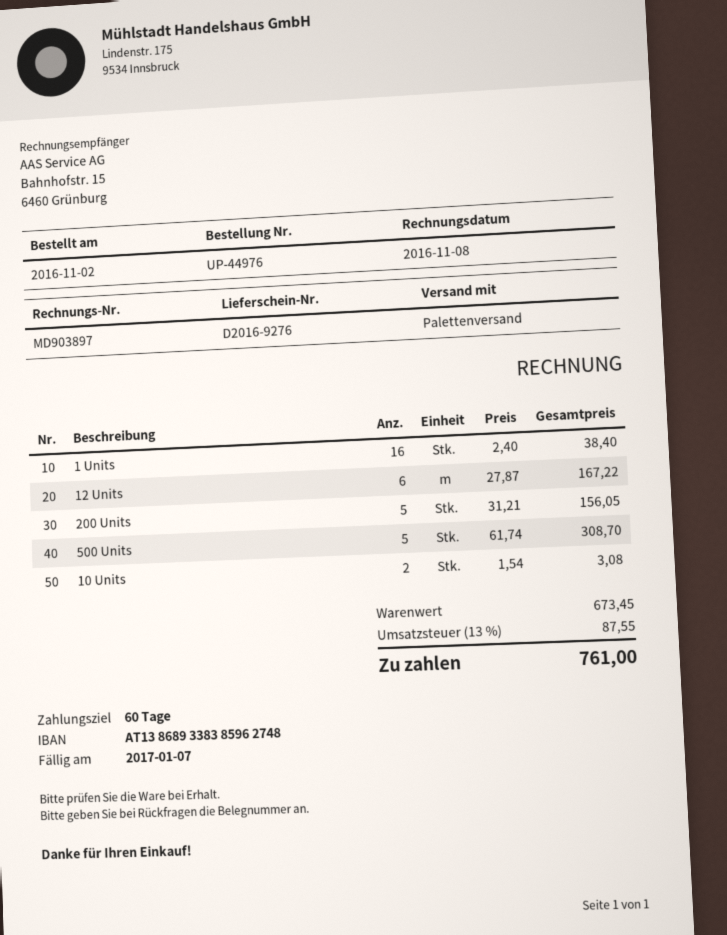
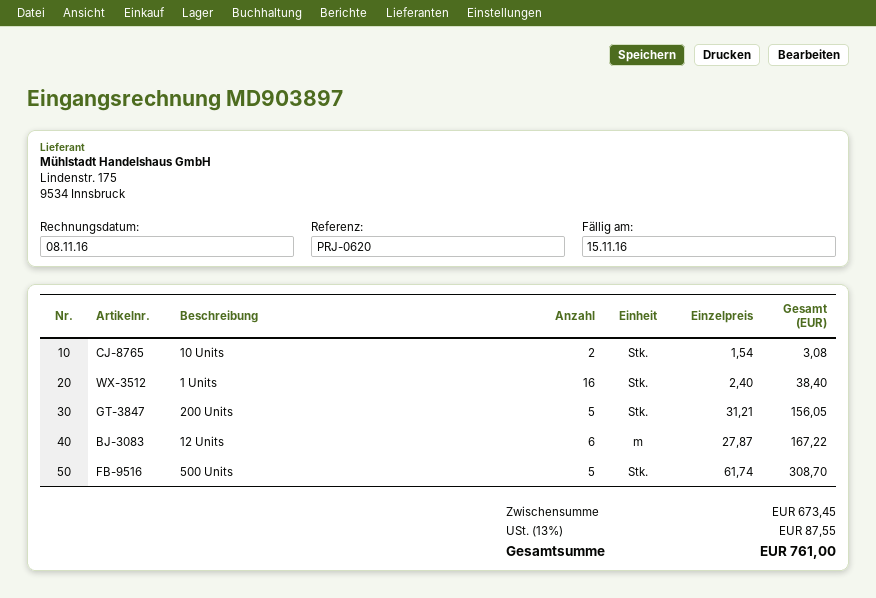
due date: 2017-01-07 -> 2016-11-15

